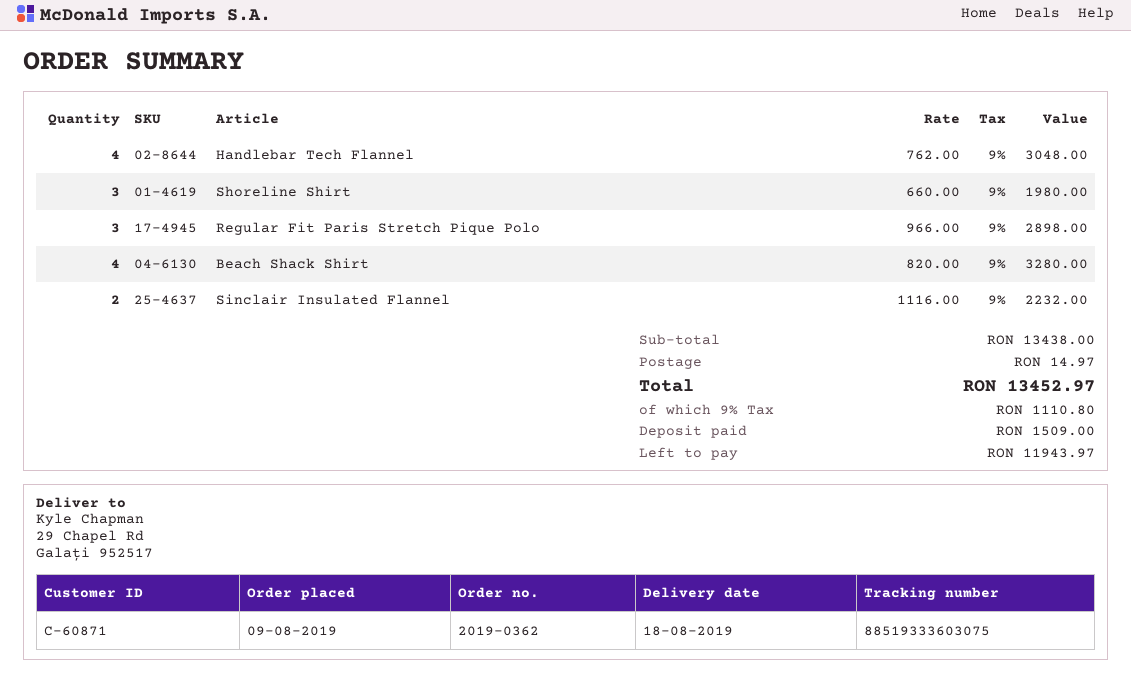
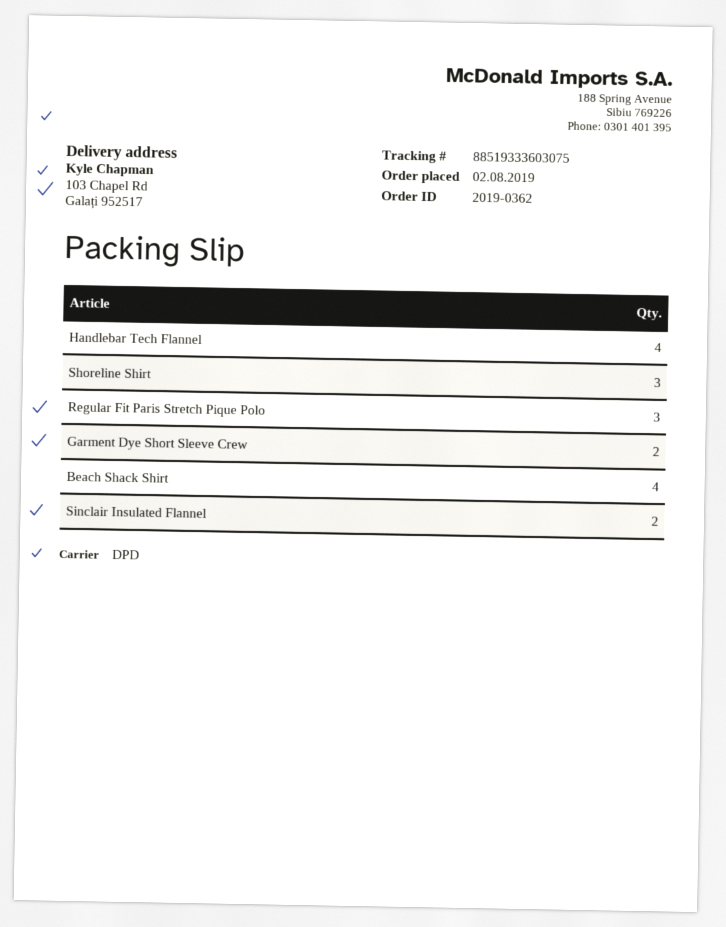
order date: 2019-08-09 -> 2019-08-02
ship to: 29 Chapel Rd, Galați 952517 -> 103 Chapel Rd, Galați 952517
Garment Dye Short Sleeve Crew: none -> 2

